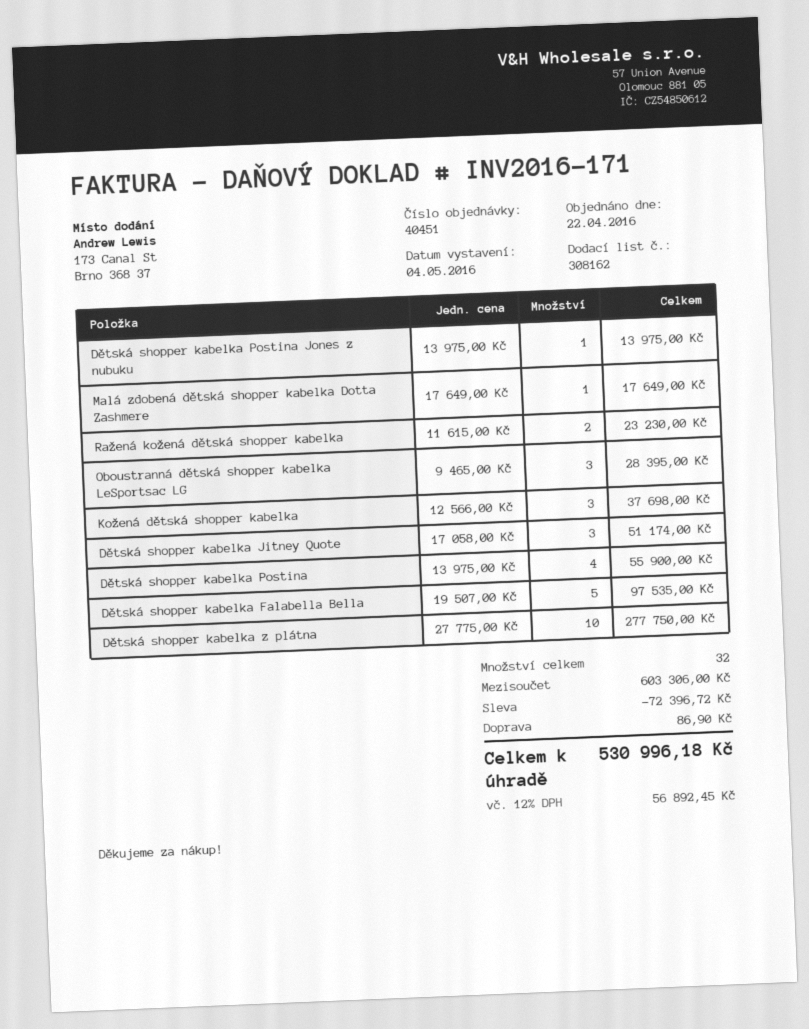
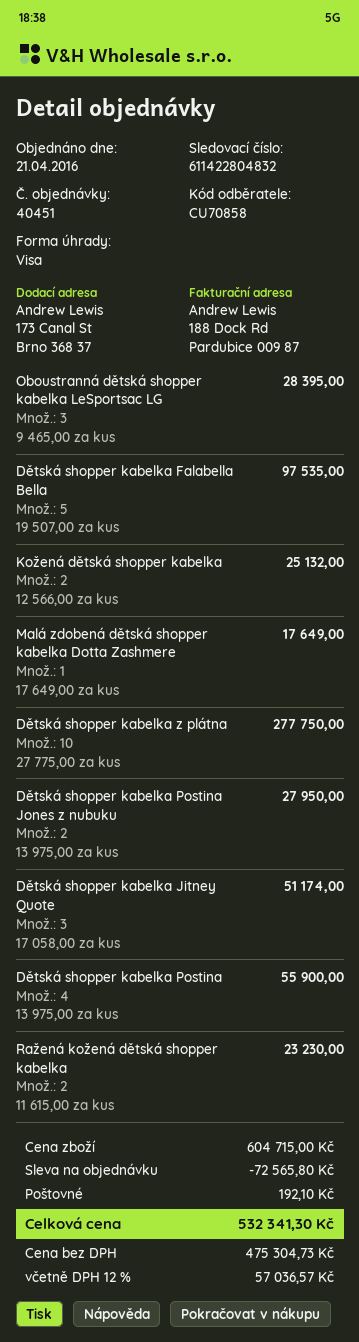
order date: 2016-04-22 -> 2016-04-21
Dětská shopper kabelka Postina Jones z nubuku: 1 x 13975.00 = 13975.00 -> 2 x 13975.00 = 27950.00
Kožená dětská shopper kabelka: 3 x 12566.00 = 37698.00 -> 2 x 12566.00 = 25132.00
subtotal: 603306.00 -> 604715.00
discount: 72396.72 -> 72565.80
shipping: 86.90 -> 192.10
tax: 12% = 56892.45 -> 12% = 57036.57
total: 530996.18 -> 532341.30

